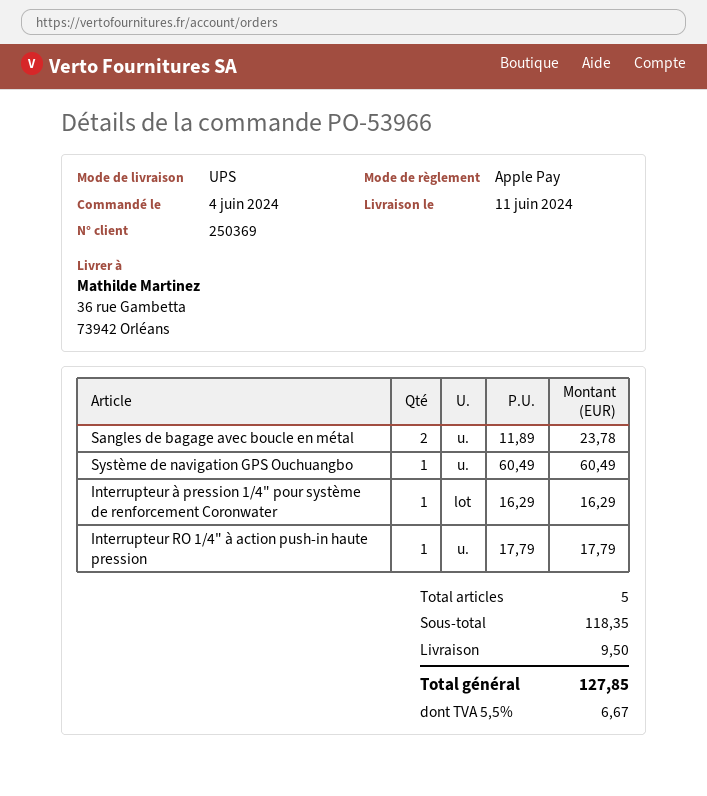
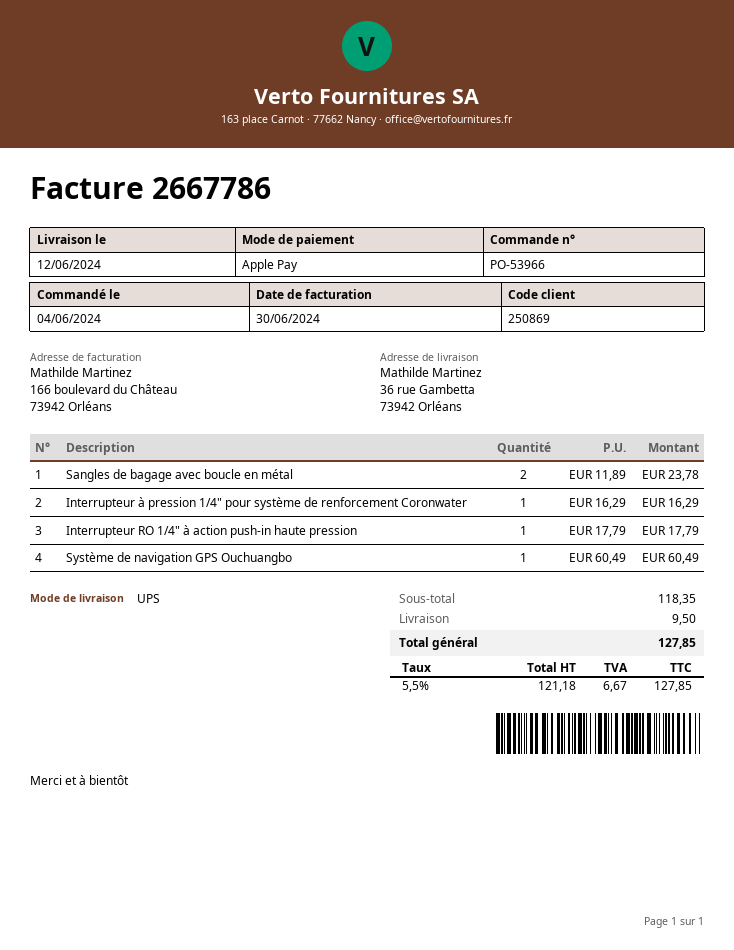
delivery date: 2024-06-11 -> 2024-06-12
customer number: 250369 -> 250869

